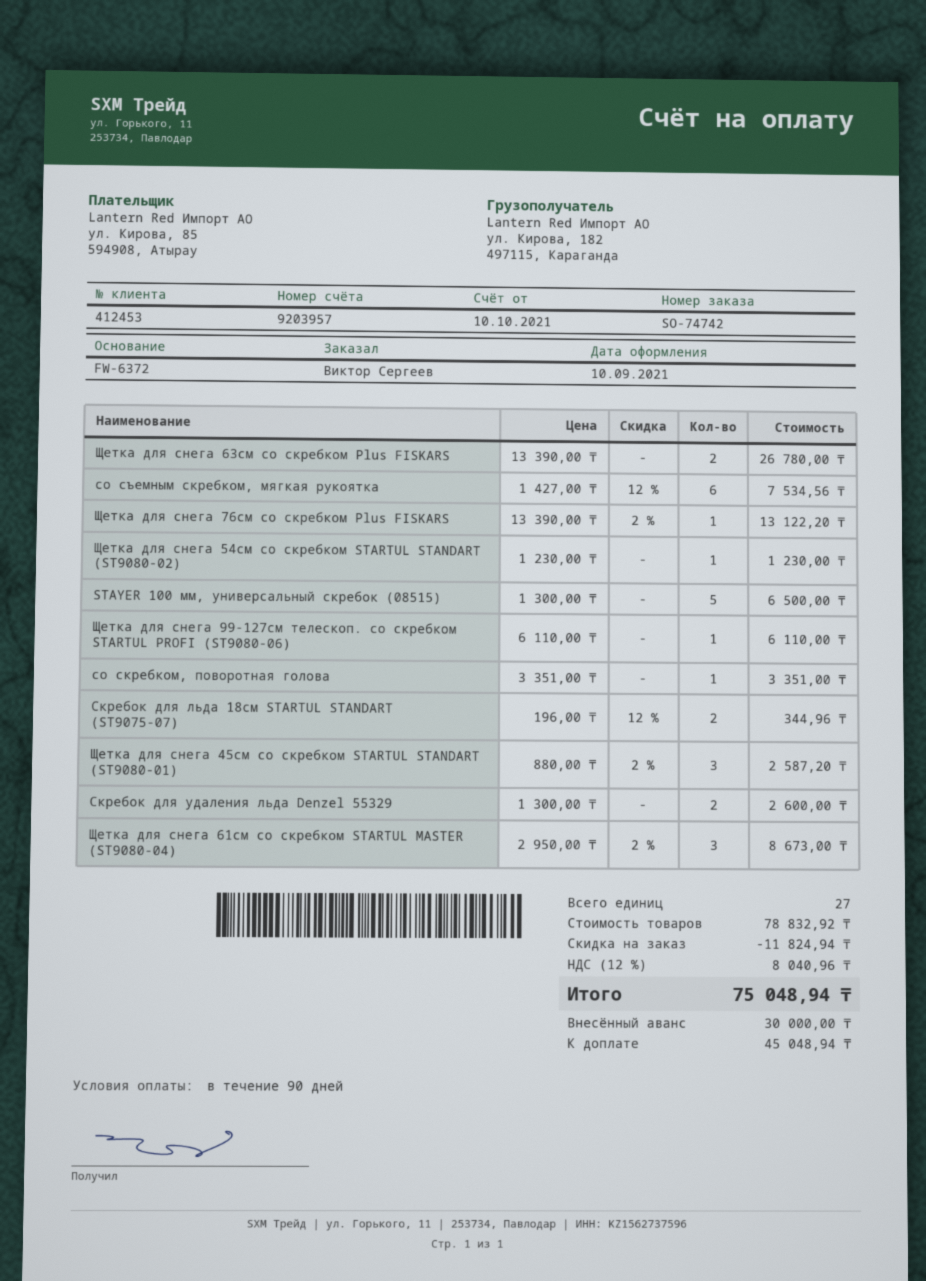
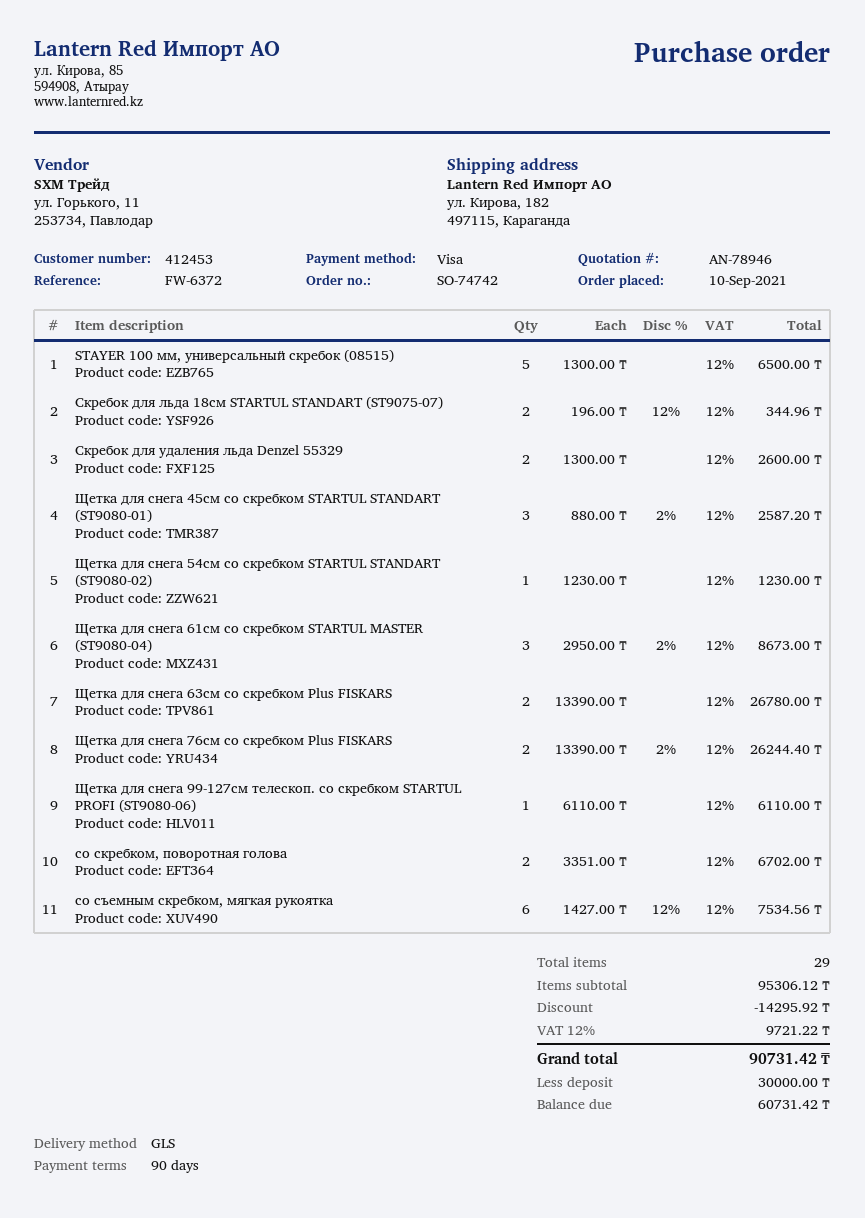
Щетка для снега 76см со скребком Plus FISKARS: 1 x 13390.00 - 2% = 13122.20 -> 2 x 13390.00 - 2% = 26244.40
со скребком, поворотная голова: 1 x 3351.00 = 3351.00 -> 2 x 3351.00 = 6702.00
total quantity: 27 -> 29
subtotal: 78832.92 -> 95306.12
discount: 11824.94 -> 14295.92
tax: 12% = 8040.96 -> 12% = 9721.22
total: 75048.94 -> 90731.42
balance: 45048.94 -> 60731.42

